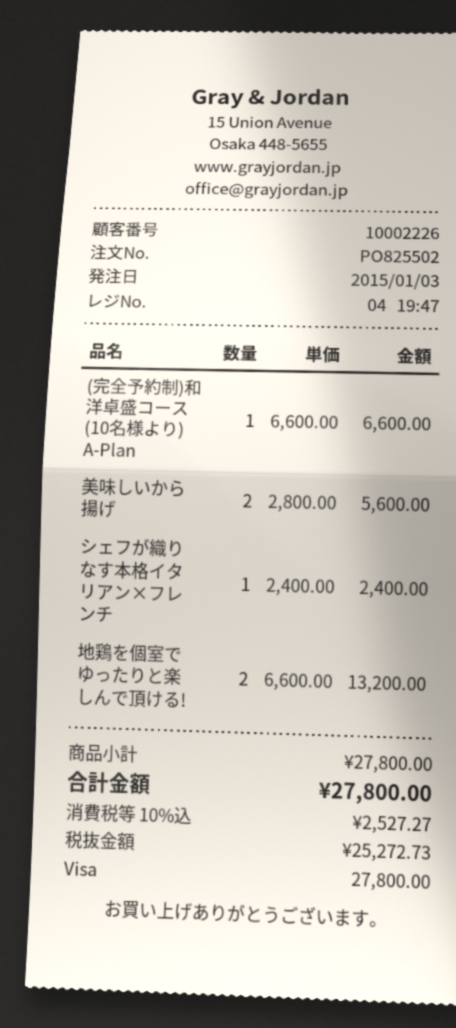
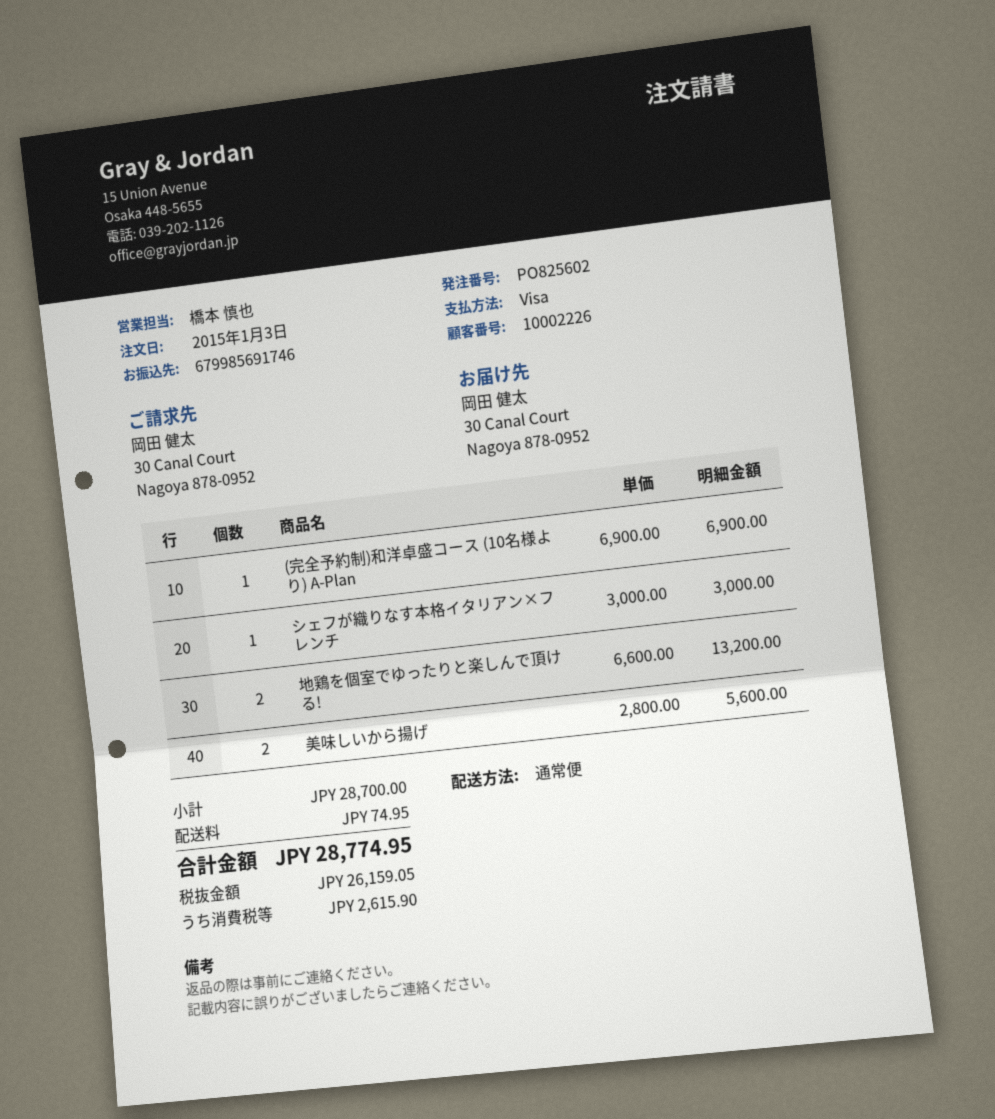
order number: PO825502 -> PO825602
(完全予約制)和洋卓盛コース (10名様より) A-Plan: 1 x 6600.00 = 6600.00 -> 1 x 6900.00 = 6900.00
シェフが織りなす本格イタリアン×フレンチ: 1 x 2400.00 = 2400.00 -> 1 x 3000.00 = 3000.00
subtotal: 27800.00 -> 28700.00
shipping: none -> 74.95
net: 25272.73 -> 26159.05
tax: 2527.27 -> 2615.90
total: 27800.00 -> 28774.95

